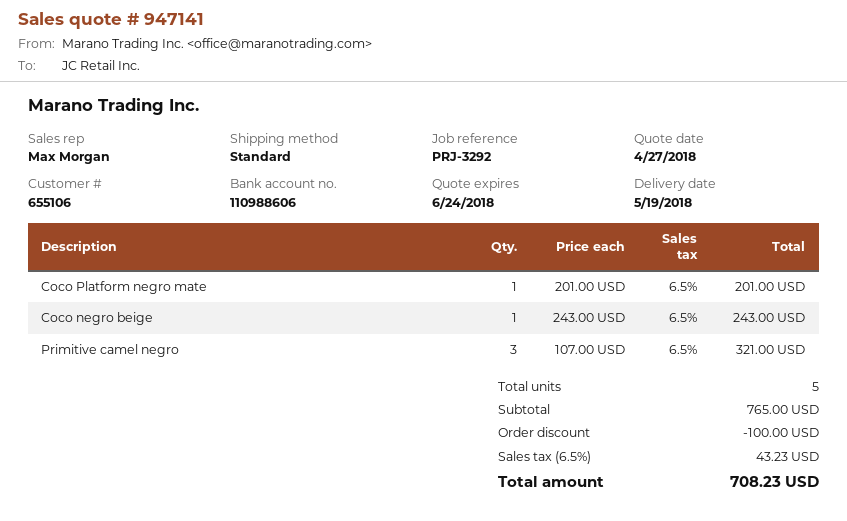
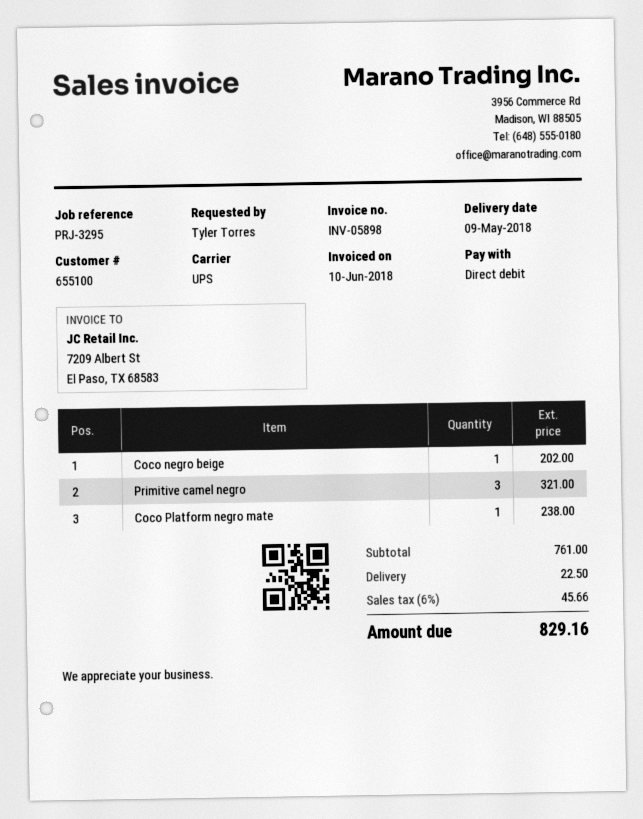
delivery date: 2018-05-19 -> 2018-05-09
customer number: 655106 -> 655100
reference: PRJ-3292 -> PRJ-3295
shipping method: standard -> UPS
Coco Platform negro mate: 1 for 201.00 -> 1 for 238.00
Coco negro beige: 1 for 243.00 -> 1 for 202.00
subtotal: 765.00 -> 761.00
discount: 100.00 -> none
shipping: none -> 22.50
tax: 6.5% = 43.23 -> 6% = 45.66
total: 708.23 -> 829.16

